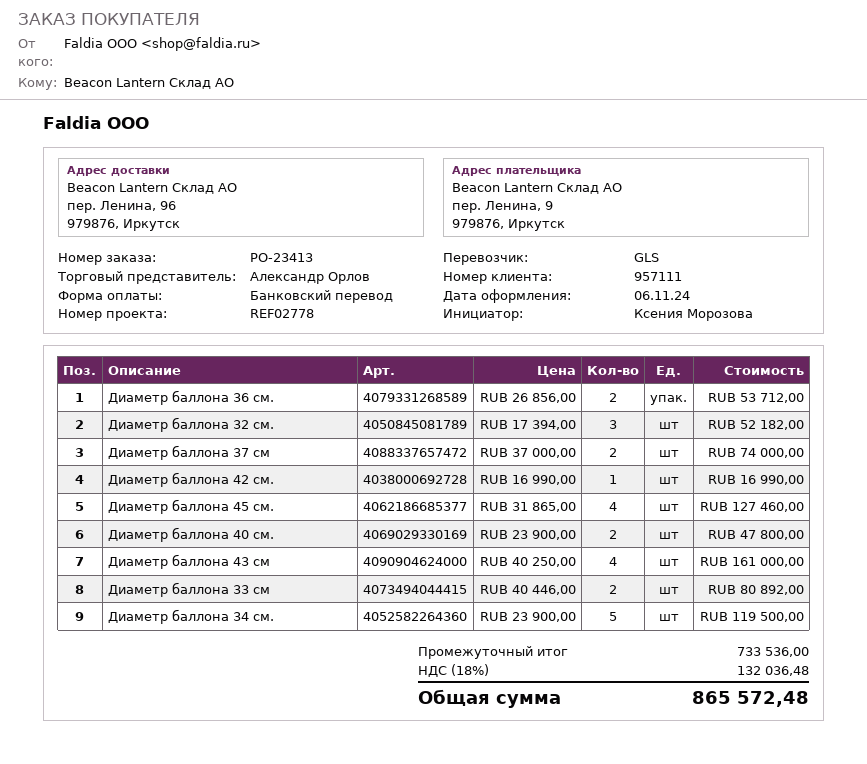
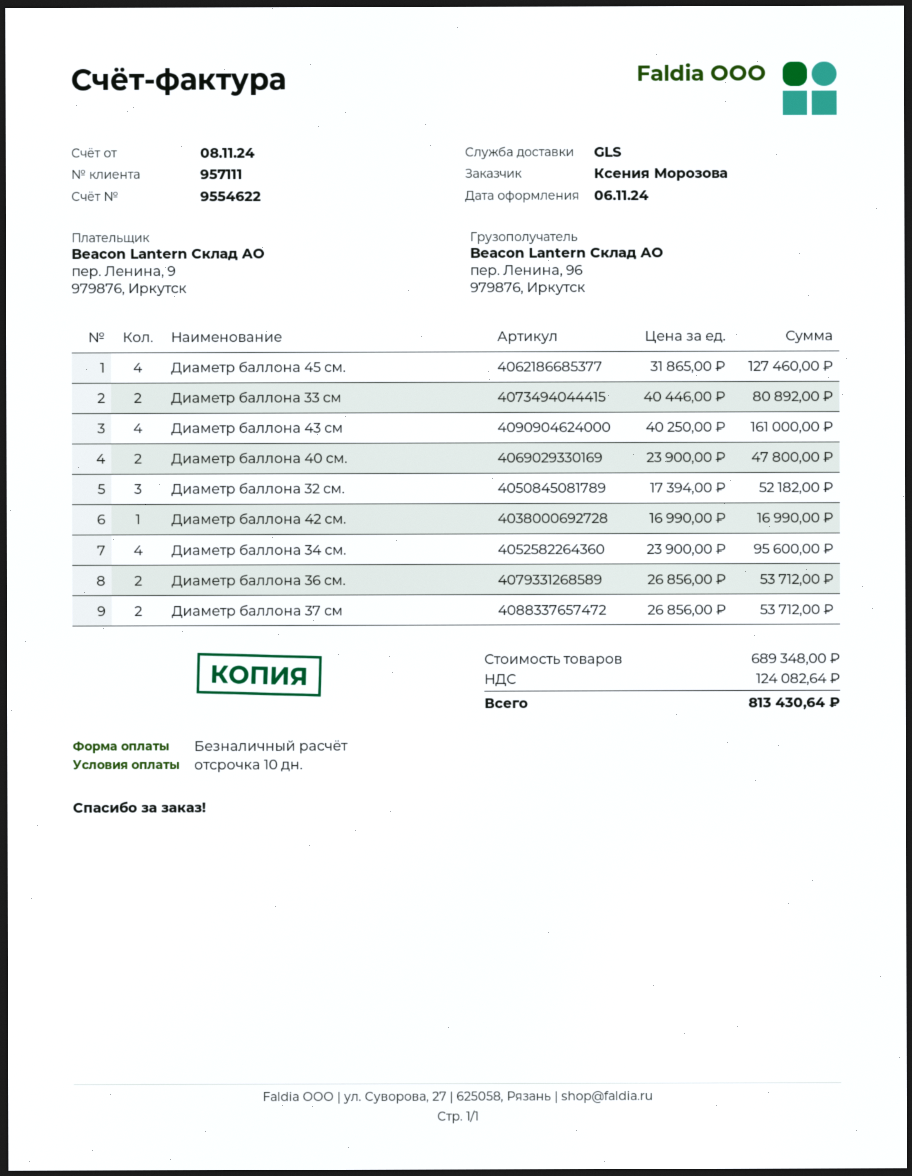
Диаметр баллона 37 см: 2 x 37000.00 = 74000.00 -> 2 x 26856.00 = 53712.00
Диаметр баллона 34 см.: 5 x 23900.00 = 119500.00 -> 4 x 23900.00 = 95600.00
subtotal: 733536.00 -> 689348.00
tax: 132036.48 -> 124082.64
total: 865572.48 -> 813430.64

